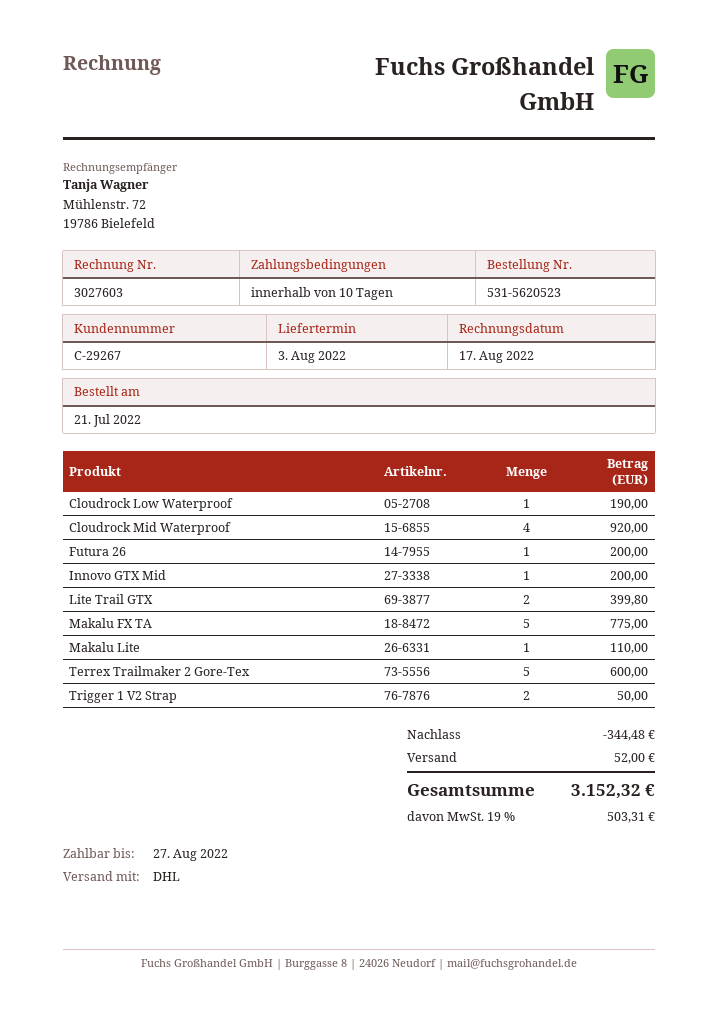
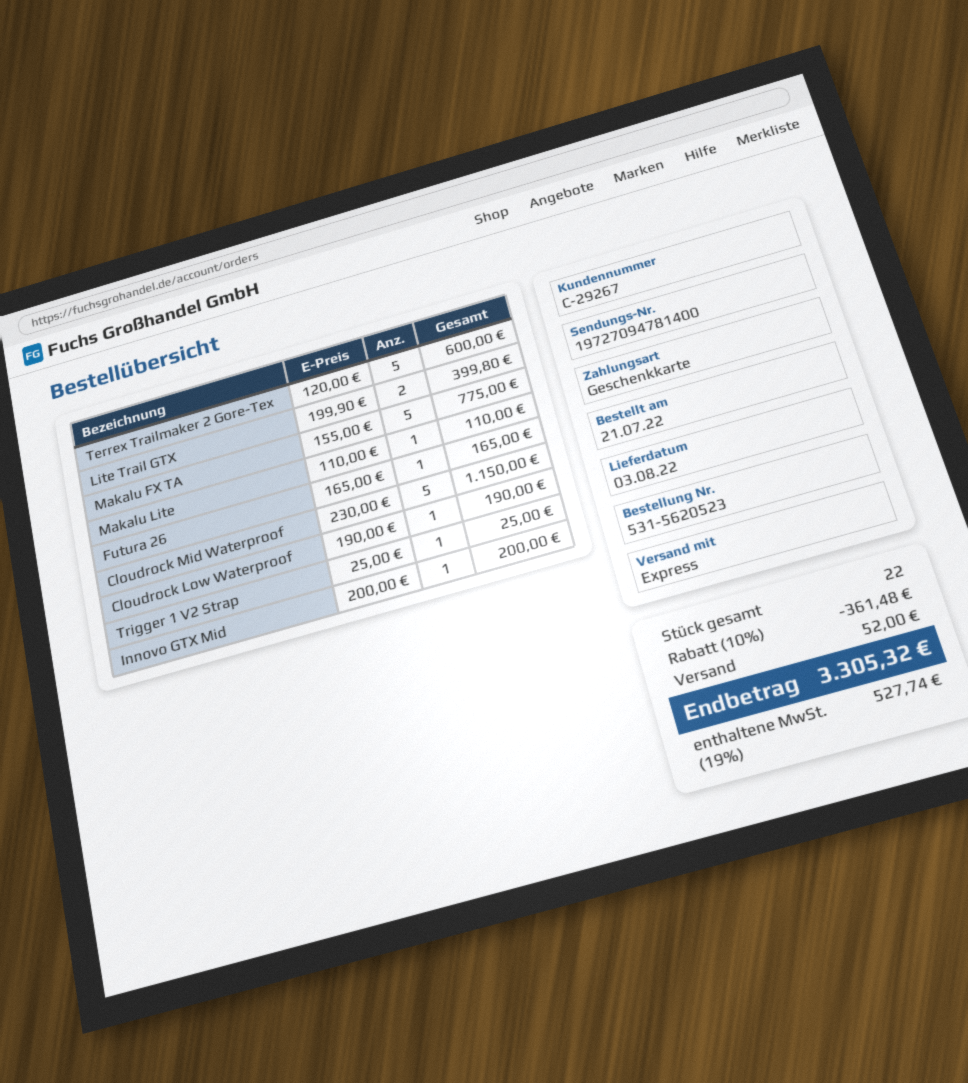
shipping method: DHL -> express
Cloudrock Mid Waterproof: 4 for 920.00 -> 5 for 1150.00
Futura 26: 1 for 200.00 -> 1 for 165.00
Trigger 1 V2 Strap: 2 for 50.00 -> 1 for 25.00
discount: 344.48 -> 361.48
tax: 19% = 503.31 -> 19% = 527.74
total: 3152.32 -> 3305.32

